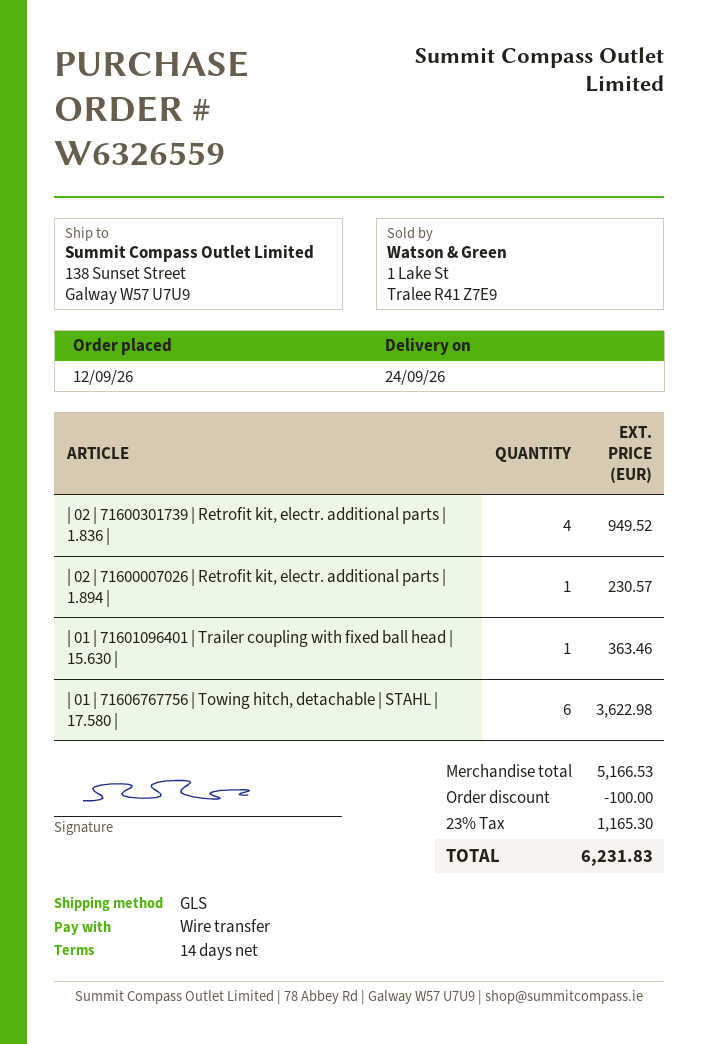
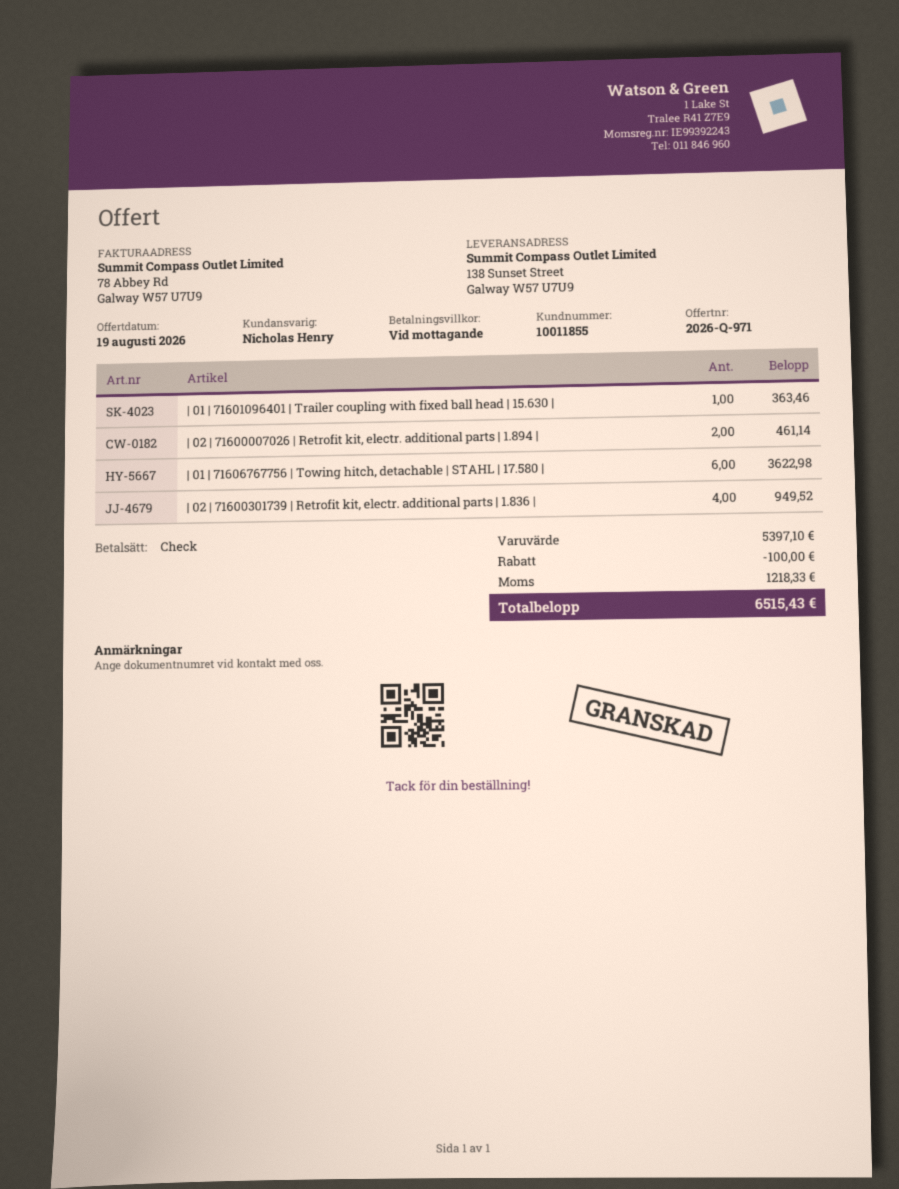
payment terms: 14 days -> on receipt
payment method: bank transfer -> cheque
| 02 | 71600007026 | Retrofit kit, electr. additional parts | 1.894 |: 1 for 230.57 -> 2 for 461.14
subtotal: 5166.53 -> 5397.10
tax: 1165.30 -> 1218.33
total: 6231.83 -> 6515.43

